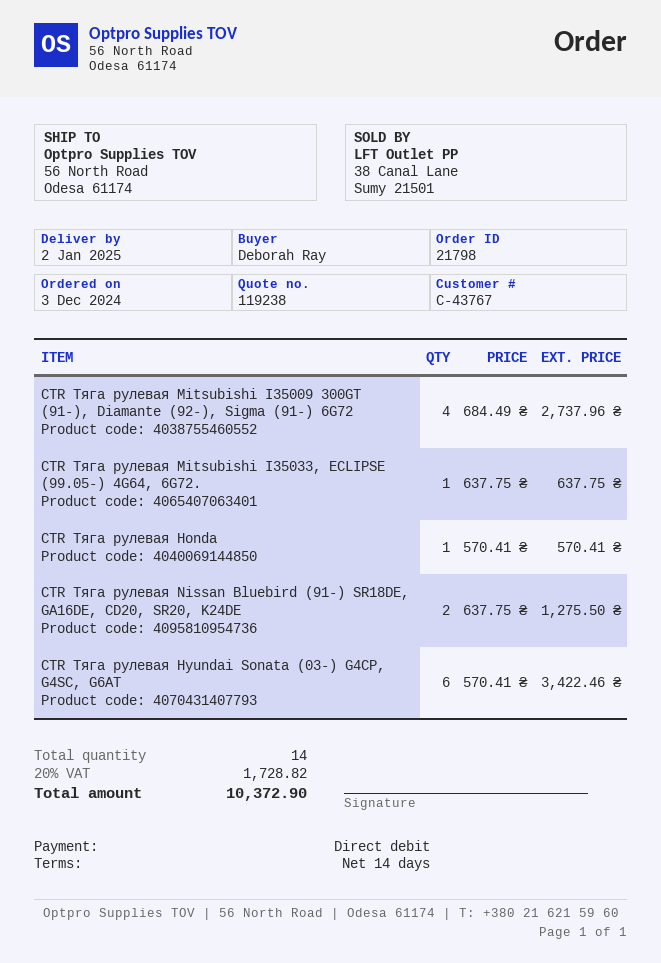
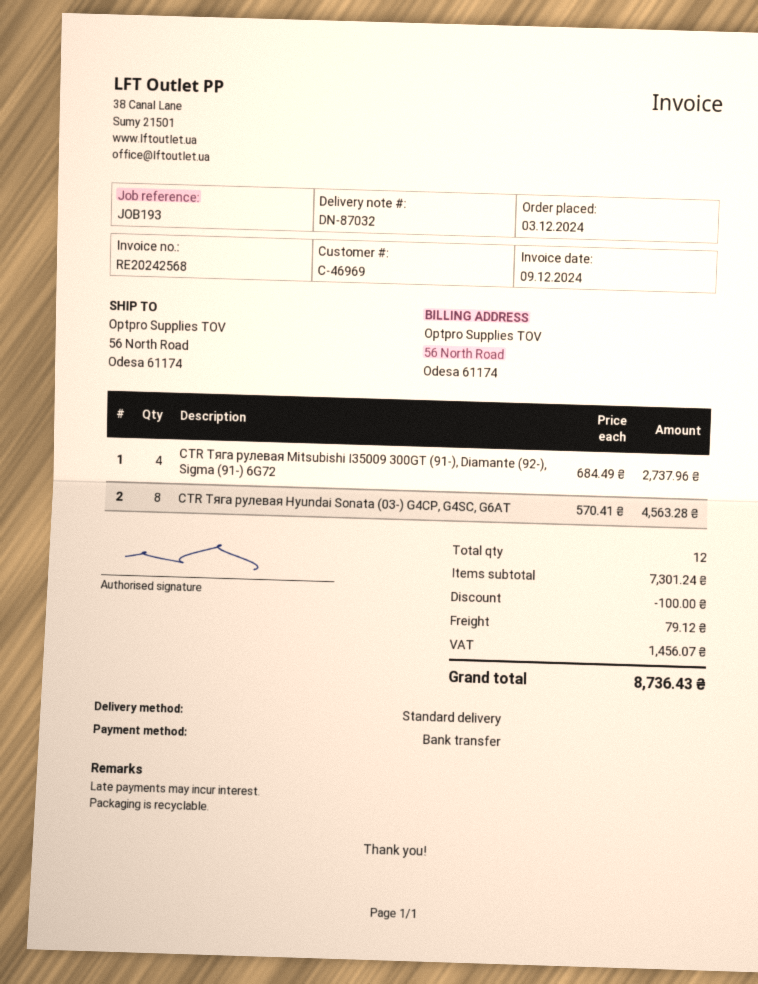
customer number: C-43767 -> C-46969
payment method: direct debit -> bank transfer
CTR Тяга рулевая Mitsubishi I35033, ECLIPSE (99.05-) 4G64, 6G72.: 1 x 637.75 = 637.75 -> none
CTR Тяга рулевая Honda: 1 x 570.41 = 570.41 -> none
CTR Тяга рулевая Nissan Bluebird (91-) SR18DE, GA16DE, CD20, SR20, K24DE: 2 x 637.75 = 1275.50 -> none
CTR Тяга рулевая Hyundai Sonata (03-) G4CP, G4SC, G6AT: 6 x 570.41 = 3422.46 -> 8 x 570.41 = 4563.28
total quantity: 14 -> 12
discount: none -> 100.00
shipping: none -> 79.12
tax: 1728.82 -> 1456.07
total: 10372.90 -> 8736.43

